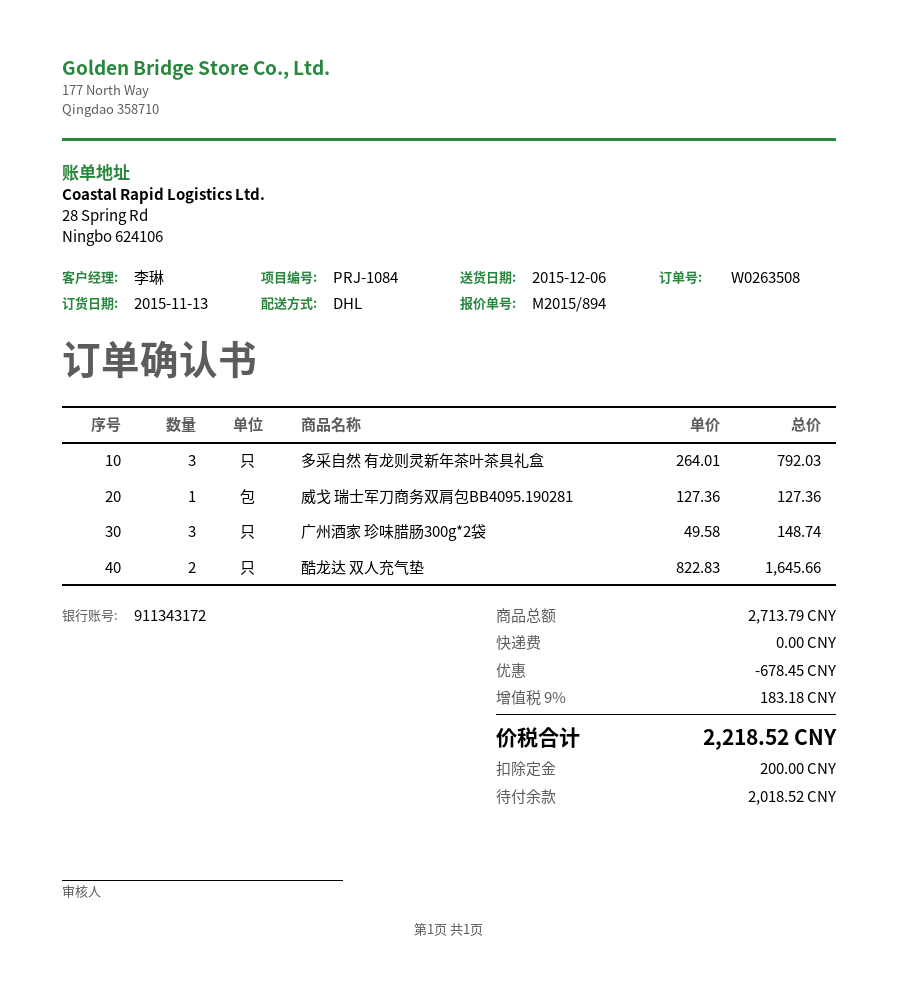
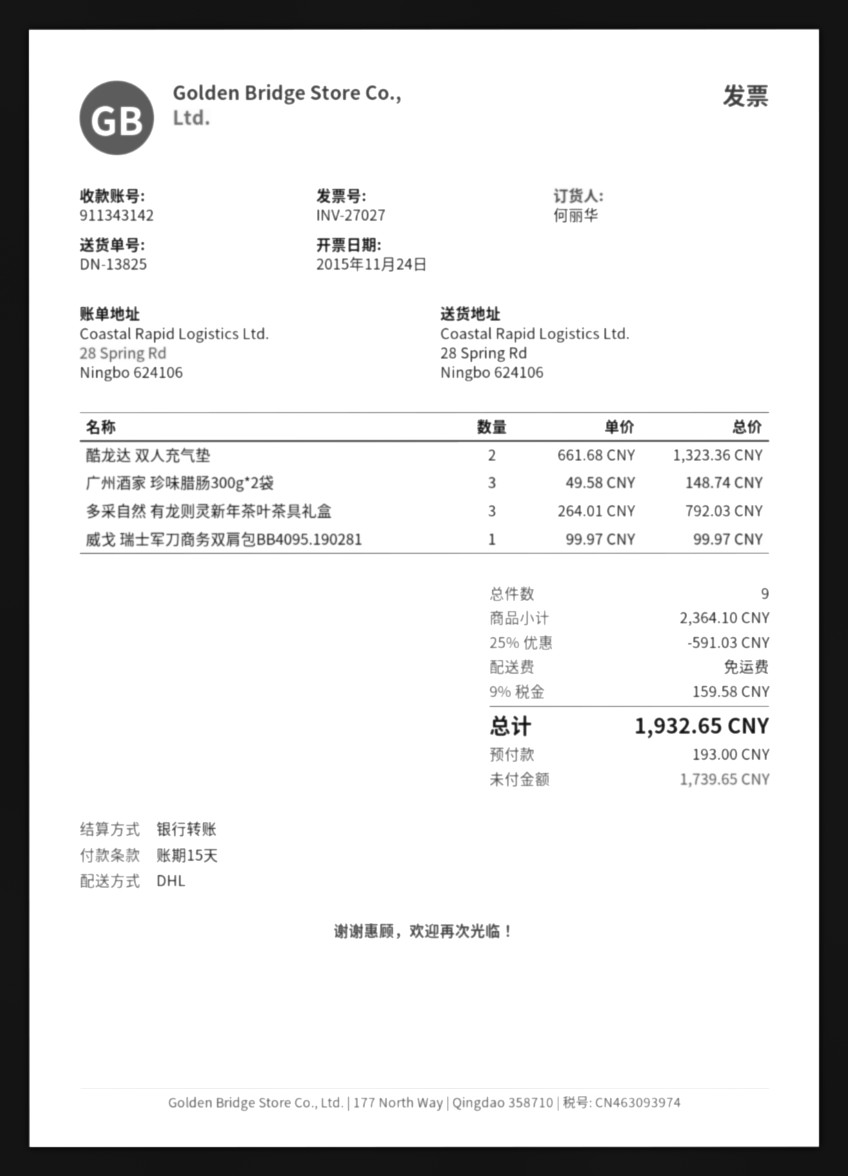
bank account: 911343172 -> 911343142
威戈 瑞士军刀商务双肩包BB4095.190281: 1 x 127.36 = 127.36 -> 1 x 99.97 = 99.97
酷龙达 双人充气垫: 2 x 822.83 = 1645.66 -> 2 x 661.68 = 1323.36
subtotal: 2713.79 -> 2364.10
discount: 678.45 -> 591.03
tax: 9% = 183.18 -> 9% = 159.58
total: 2218.52 -> 1932.65
deposit: 200.00 -> 193.00
balance: 2018.52 -> 1739.65

